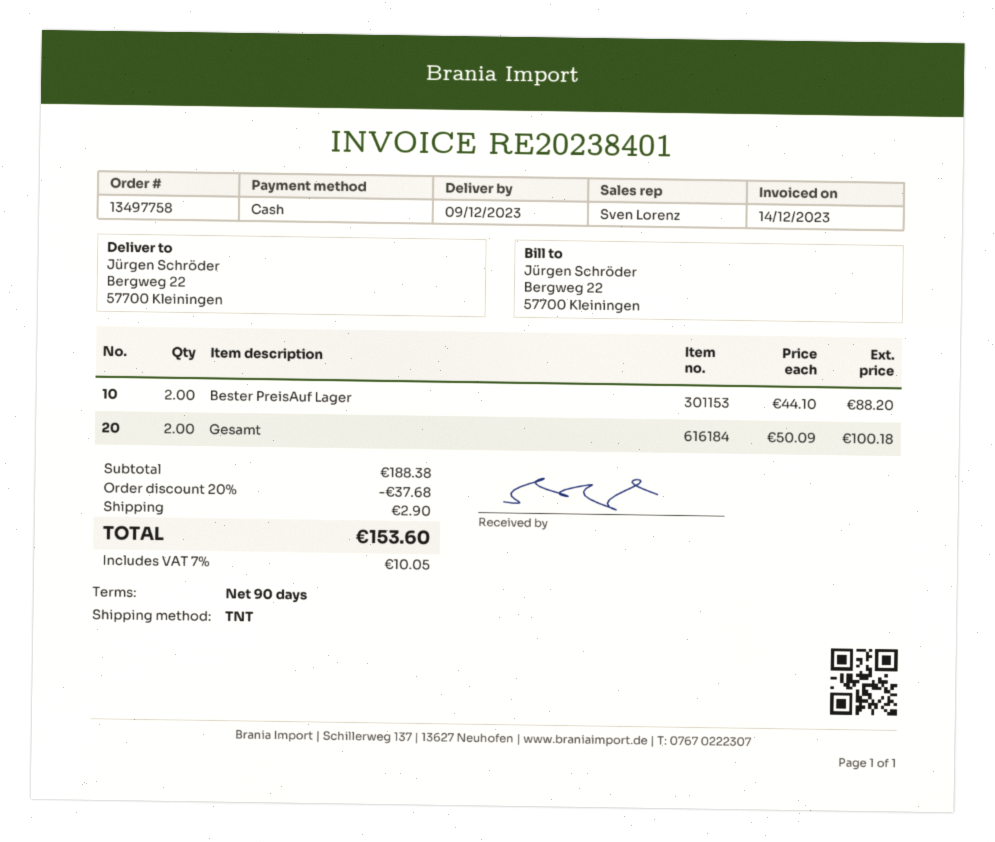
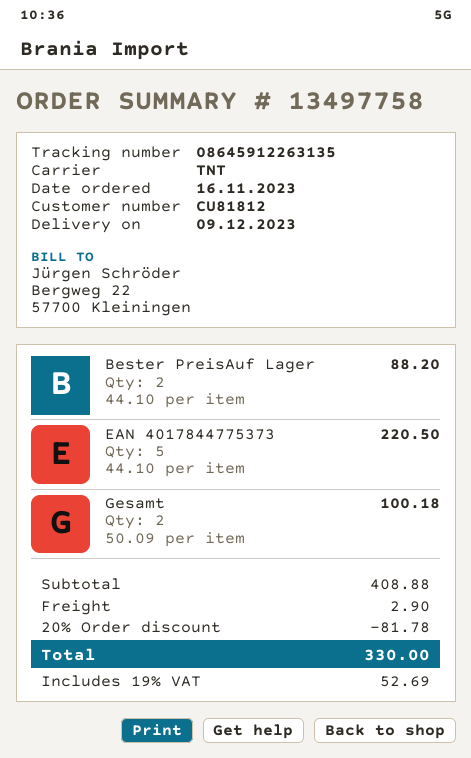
EAN 4017844775373: none -> 5 x 44.10 = 220.50
subtotal: 188.38 -> 408.88
discount: 20% = 37.68 -> 20% = 81.78
tax: 7% = 10.05 -> 19% = 52.69
total: 153.60 -> 330.00

